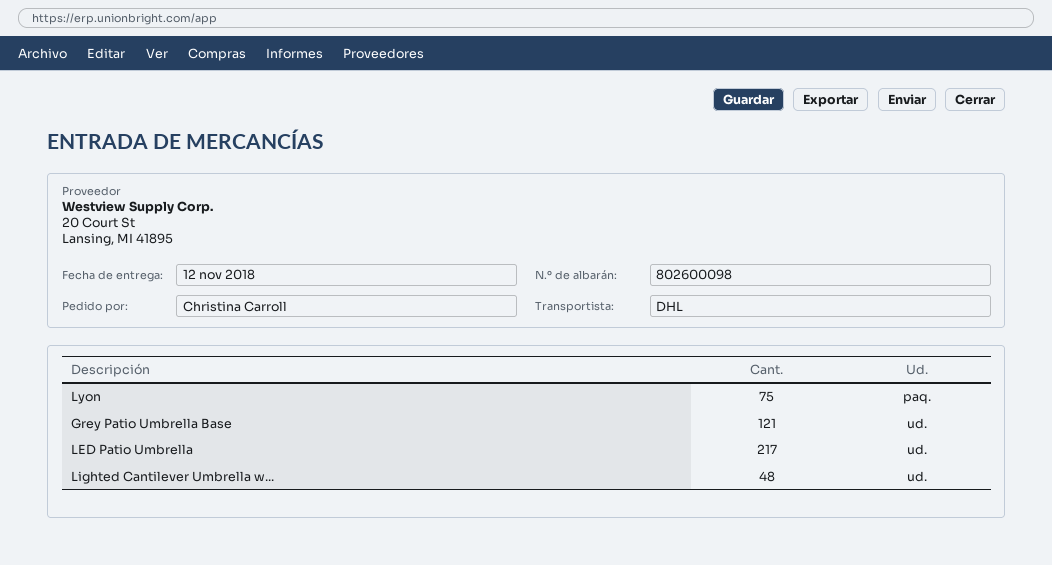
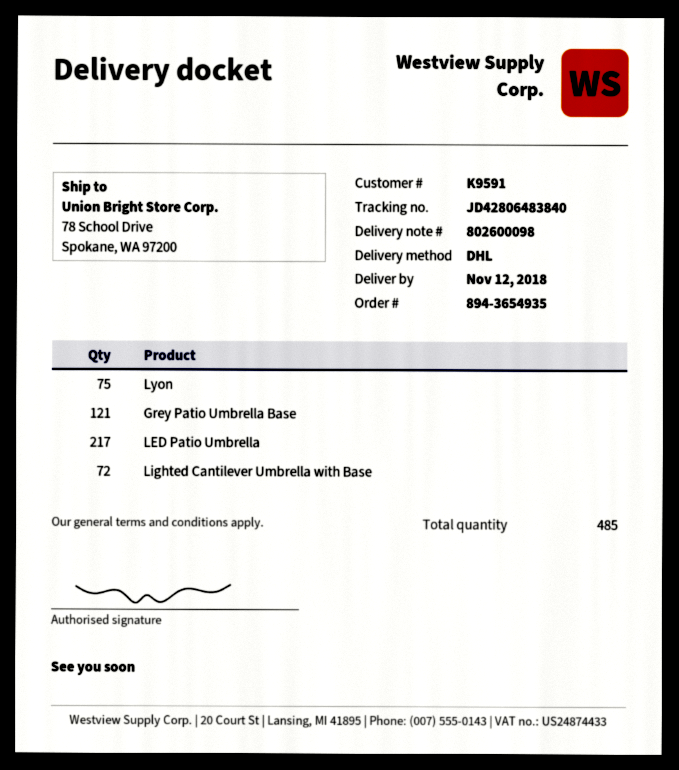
Lighted Cantilever Umbrella w...: 48 -> 72

